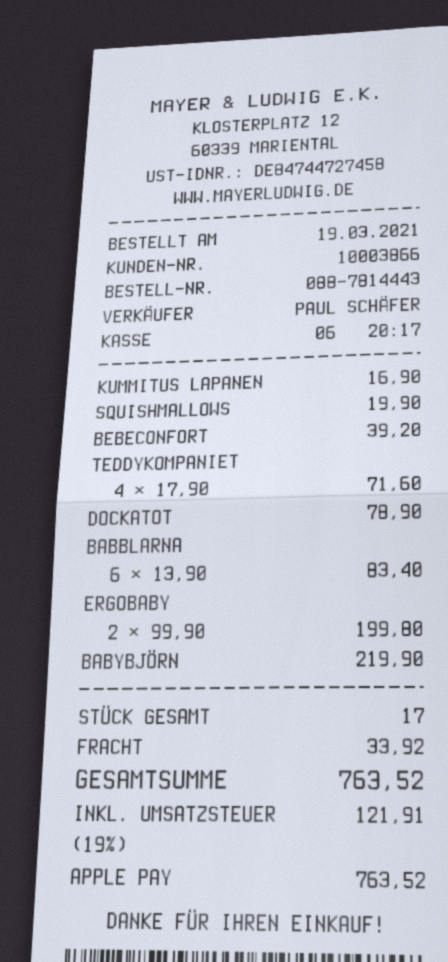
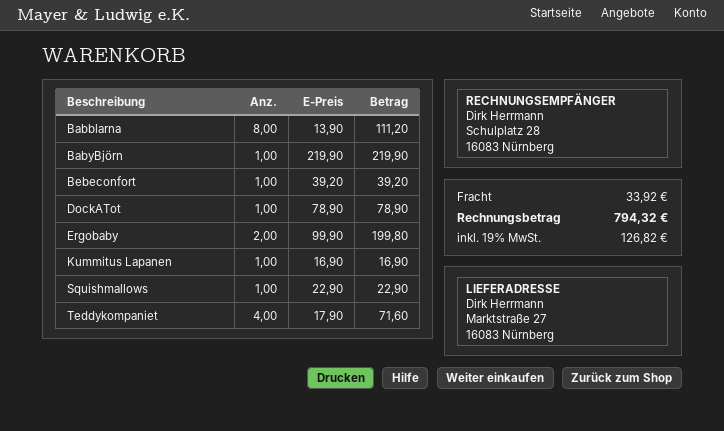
SQUISHMALLOWS: 1 x 19.90 = 19.90 -> 1 x 22.90 = 22.90
BABBLARNA: 6 x 13.90 = 83.40 -> 8 x 13.90 = 111.20
tax: 19% = 121.91 -> 19% = 126.82
total: 763.52 -> 794.32

